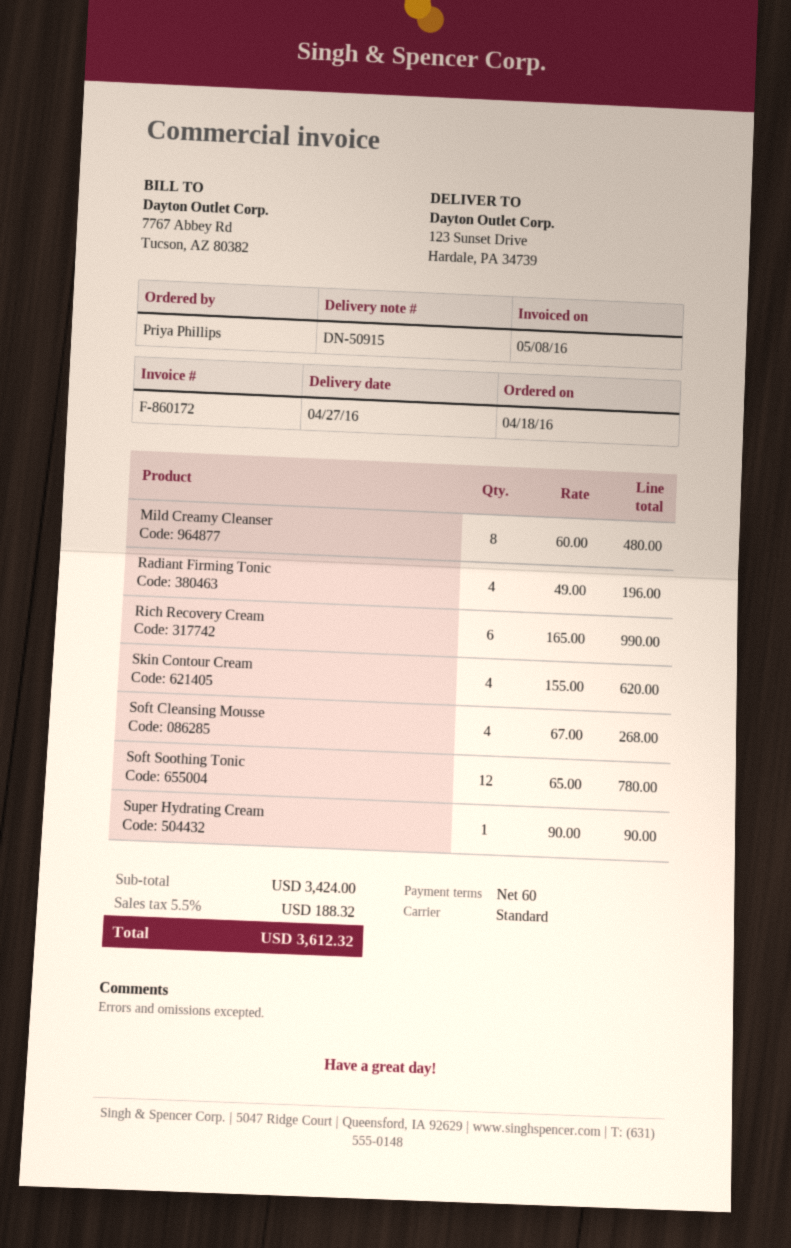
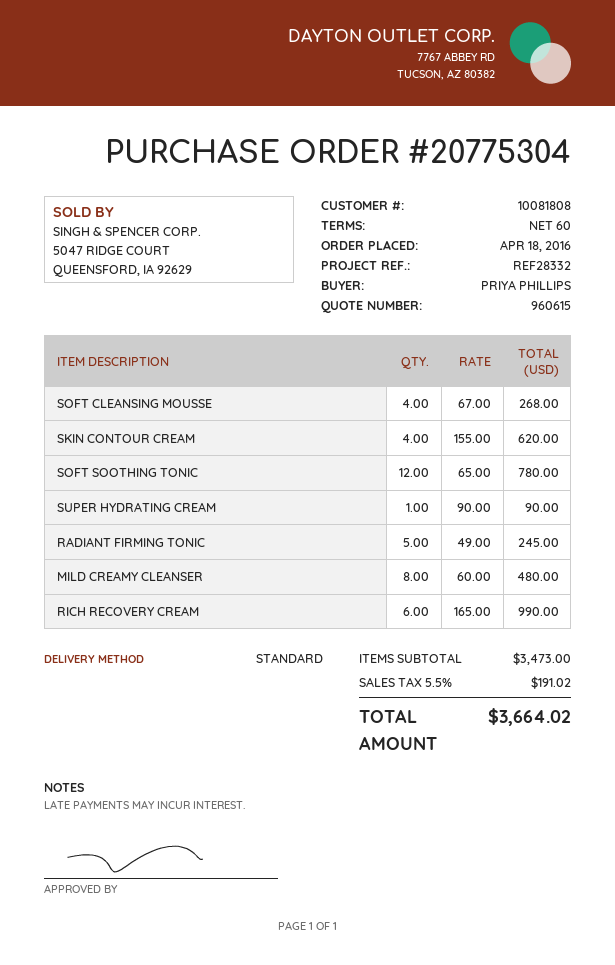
Radiant Firming Tonic: 4 x 49.00 = 196.00 -> 5 x 49.00 = 245.00
subtotal: 3424.00 -> 3473.00
tax: 5.5% = 188.32 -> 5.5% = 191.02
total: 3612.32 -> 3664.02

